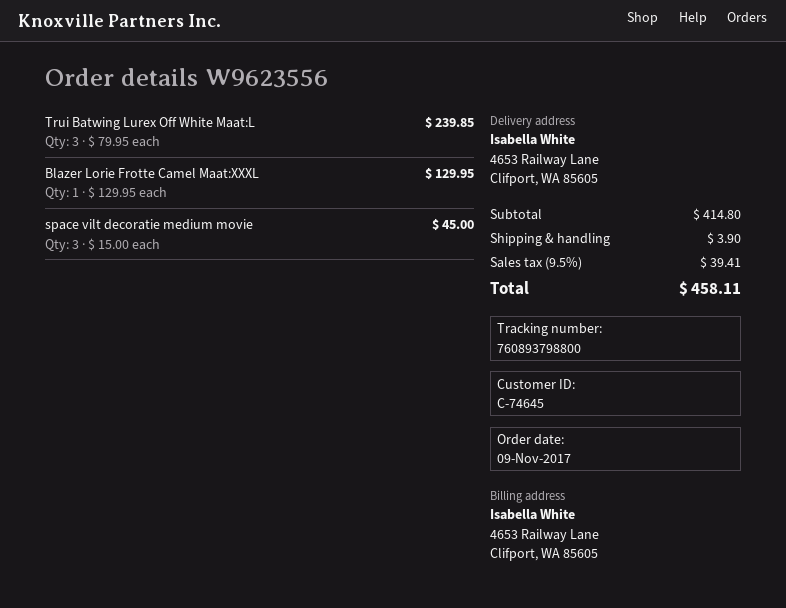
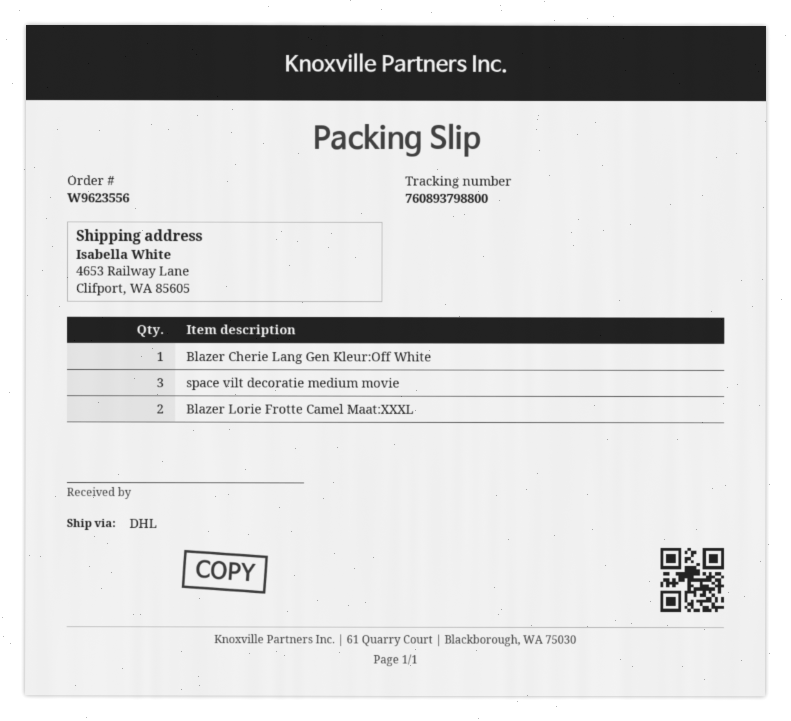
Trui Batwing Lurex Off White Maat:L: 3 -> none
Blazer Lorie Frotte Camel Maat:XXXL: 1 -> 2
Blazer Cherie Lang Gen Kleur:Off White: none -> 1

